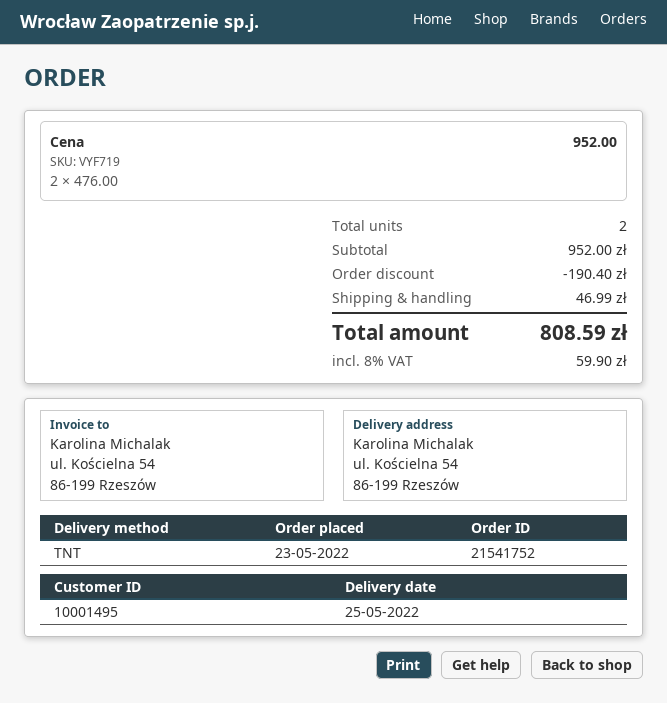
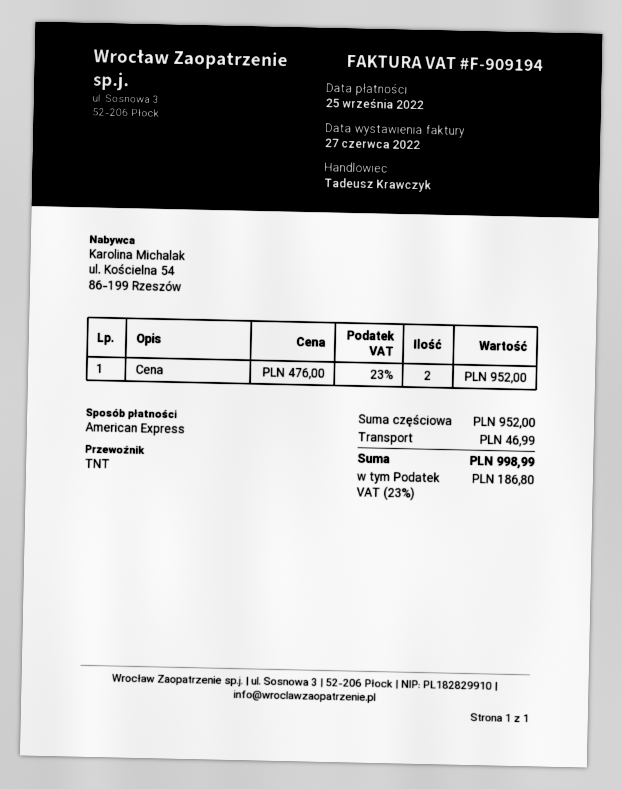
discount: 190.40 -> none
tax: 8% = 59.90 -> 23% = 186.80
total: 808.59 -> 998.99

